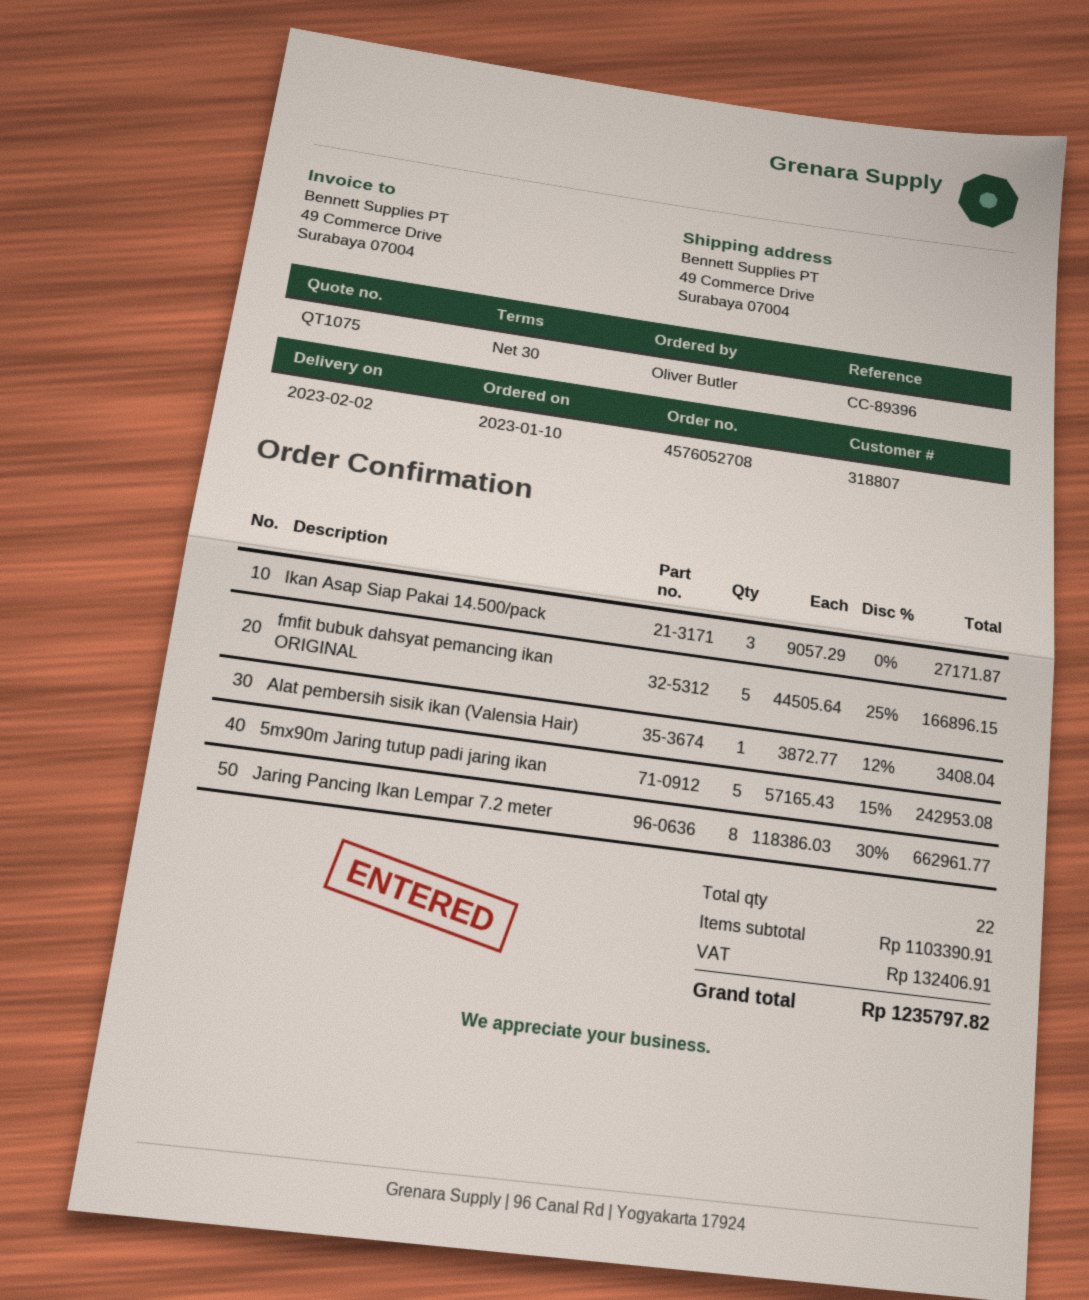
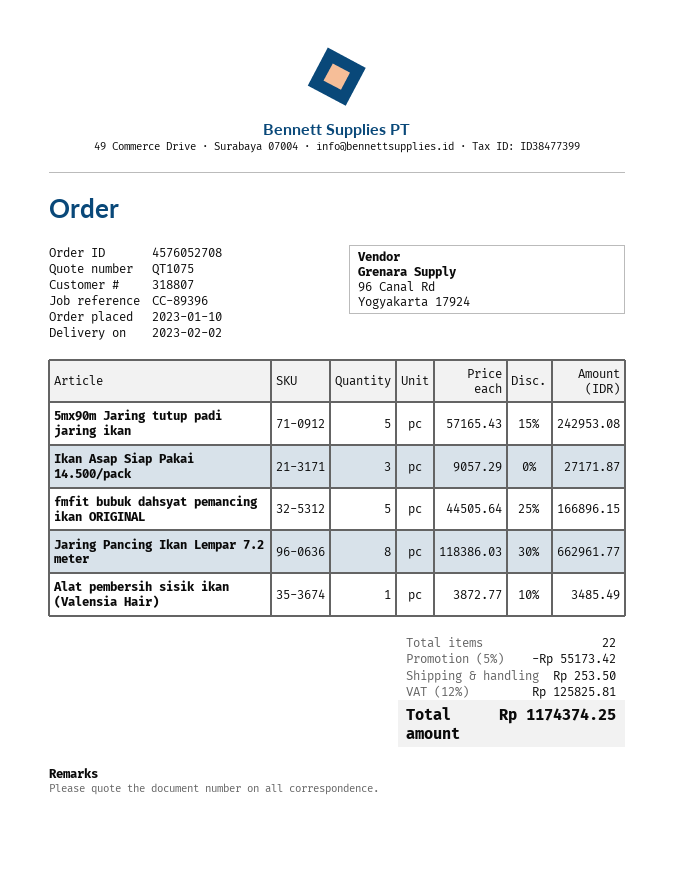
Alat pembersih sisik ikan (Valensia Hair): 1 x 3872.77 - 12% = 3408.04 -> 1 x 3872.77 - 10% = 3485.49
discount: none -> 5% = 55173.42
shipping: none -> 253.50
tax: 132406.91 -> 125825.81
total: 1235797.82 -> 1174374.25

